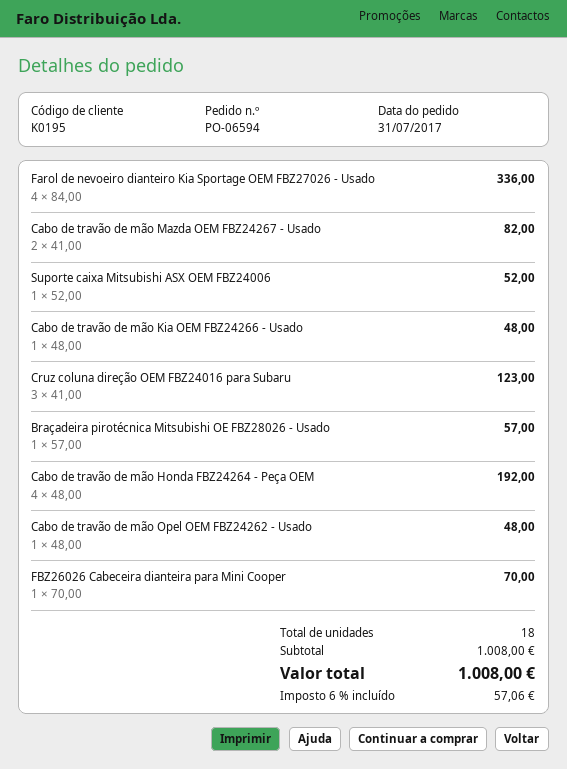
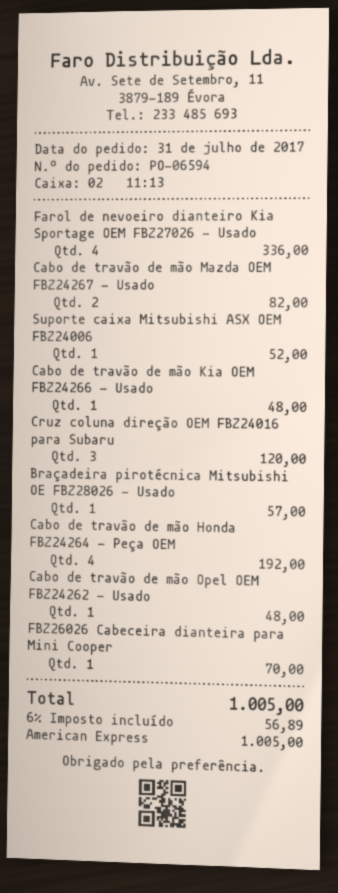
Cruz coluna direção OEM FBZ24016 para Subaru: 3 for 123.00 -> 3 for 120.00
tax: 6% = 57.06 -> 6% = 56.89
total: 1008.00 -> 1005.00

